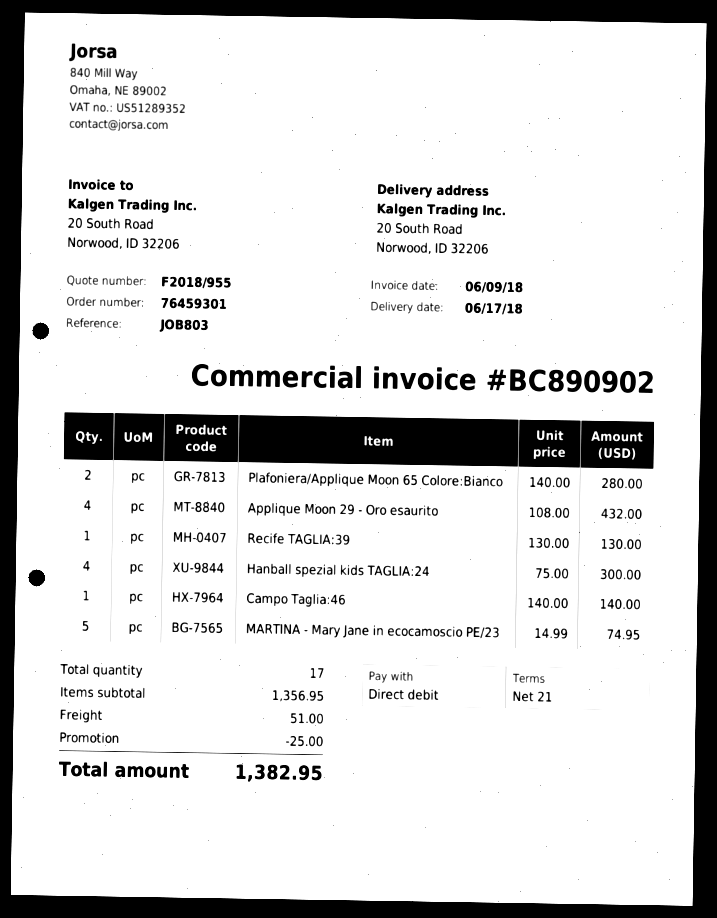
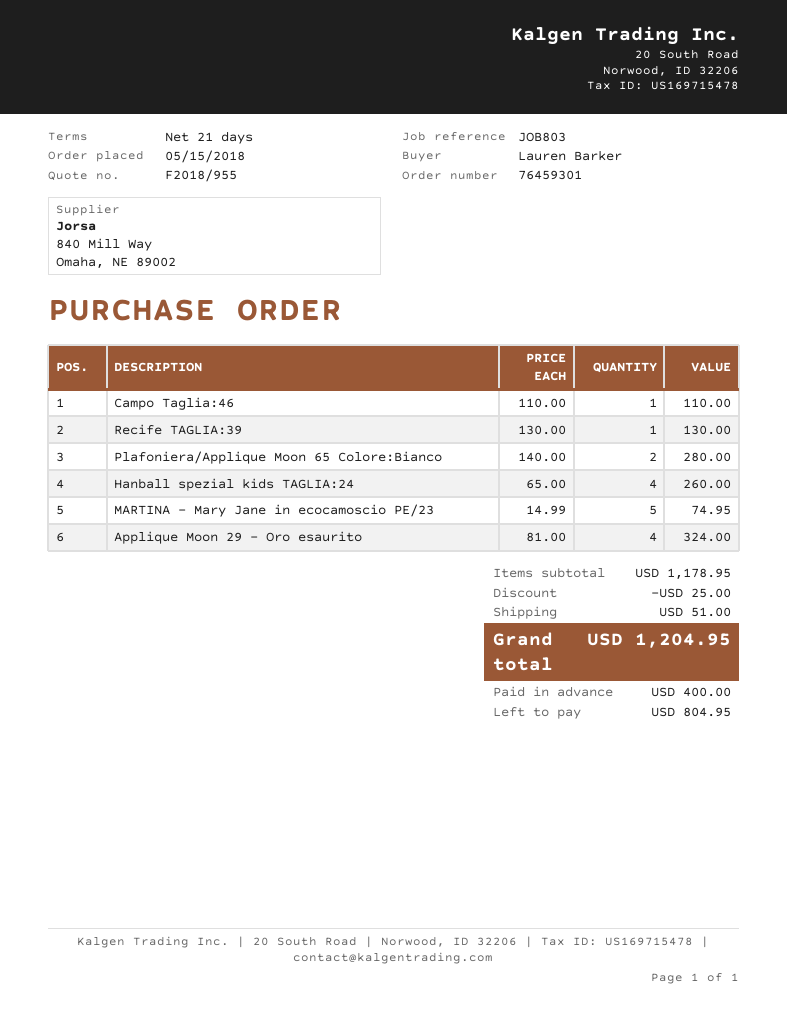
Applique Moon 29 - Oro esaurito: 4 x 108.00 = 432.00 -> 4 x 81.00 = 324.00
Hanball spezial kids TAGLIA:24: 4 x 75.00 = 300.00 -> 4 x 65.00 = 260.00
Campo Taglia:46: 1 x 140.00 = 140.00 -> 1 x 110.00 = 110.00
subtotal: 1356.95 -> 1178.95
total: 1382.95 -> 1204.95

